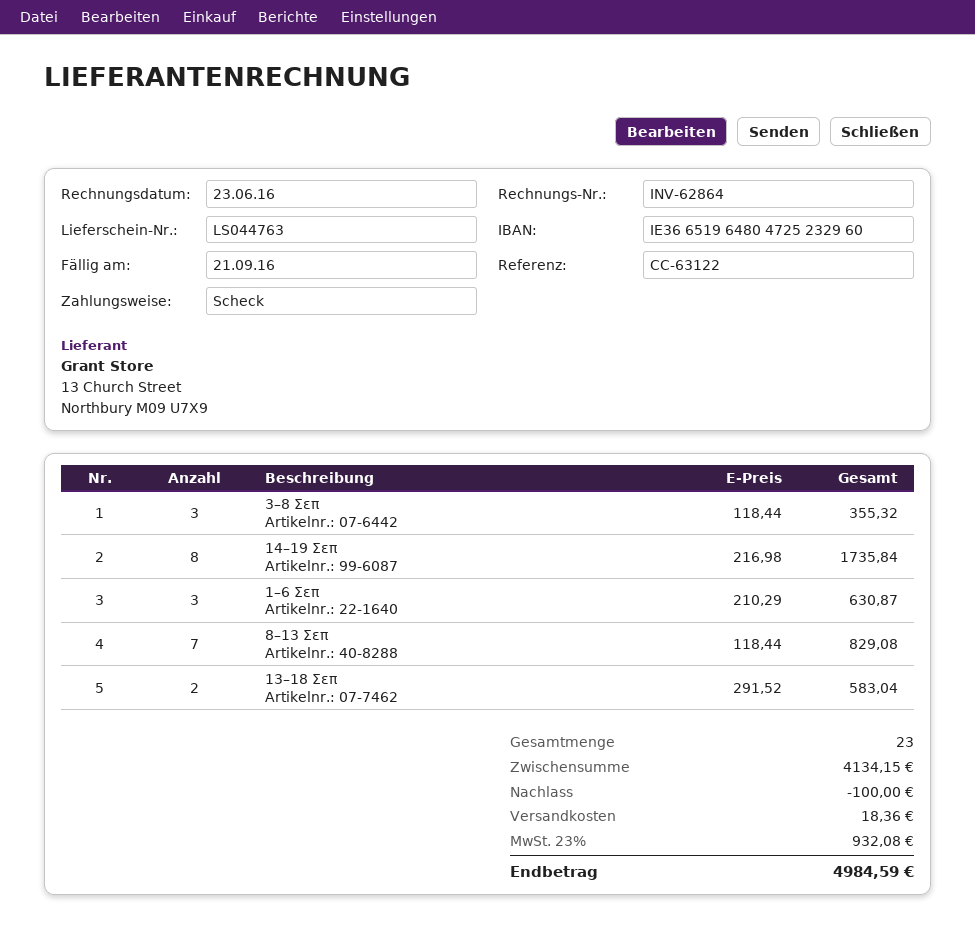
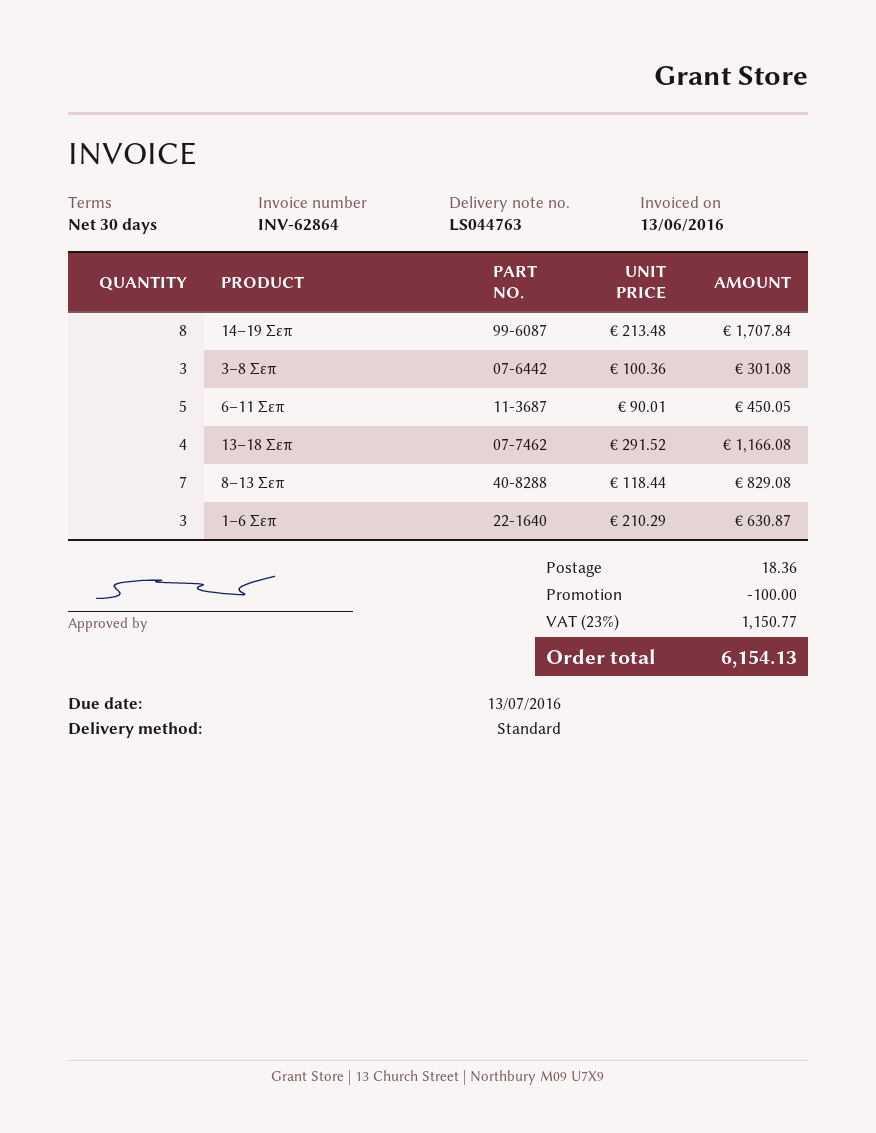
invoice date: 2016-06-23 -> 2016-06-13
due date: 2016-09-21 -> 2016-07-13
3–8 Σεπ: 3 x 118.44 = 355.32 -> 3 x 100.36 = 301.08
14–19 Σεπ: 8 x 216.98 = 1735.84 -> 8 x 213.48 = 1707.84
13–18 Σεπ: 2 x 291.52 = 583.04 -> 4 x 291.52 = 1166.08
6–11 Σεπ: none -> 5 x 90.01 = 450.05
tax: 23% = 932.08 -> 23% = 1150.77
total: 4984.59 -> 6154.13

